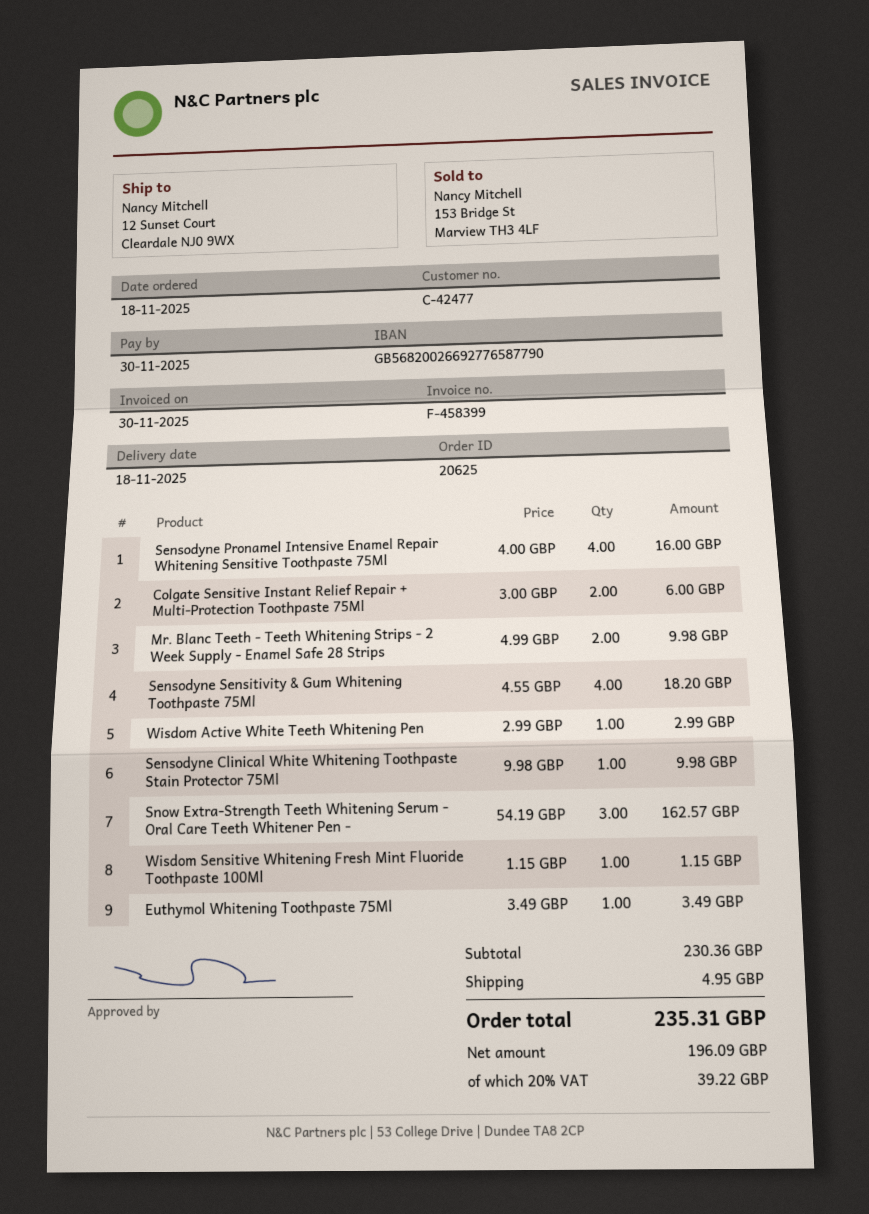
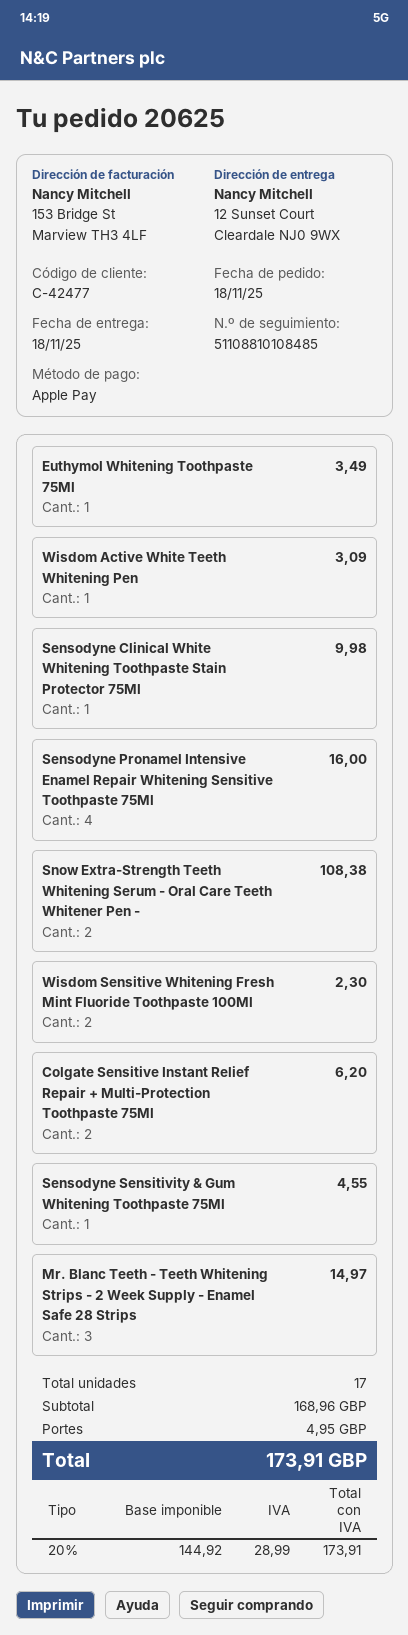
Colgate Sensitive Instant Relief Repair + Multi-Protection Toothpaste 75Ml: 2 for 6.00 -> 2 for 6.20
Mr. Blanc Teeth - Teeth Whitening Strips - 2 Week Supply - Enamel Safe 28 Strips: 2 for 9.98 -> 3 for 14.97
Sensodyne Sensitivity & Gum Whitening Toothpaste 75Ml: 4 for 18.20 -> 1 for 4.55
Wisdom Active White Teeth Whitening Pen: 1 for 2.99 -> 1 for 3.09
Snow Extra-Strength Teeth Whitening Serum - Oral Care Teeth Whitener Pen -: 3 for 162.57 -> 2 for 108.38
Wisdom Sensitive Whitening Fresh Mint Fluoride Toothpaste 100Ml: 1 for 1.15 -> 2 for 2.30
subtotal: 230.36 -> 168.96
net: 196.09 -> 144.92
tax: 20% = 39.22 -> 20% = 28.99
total: 235.31 -> 173.91

